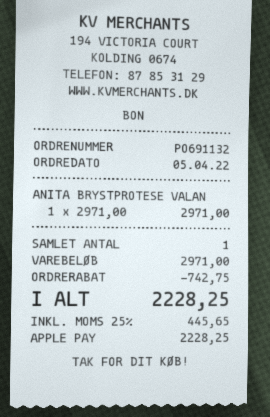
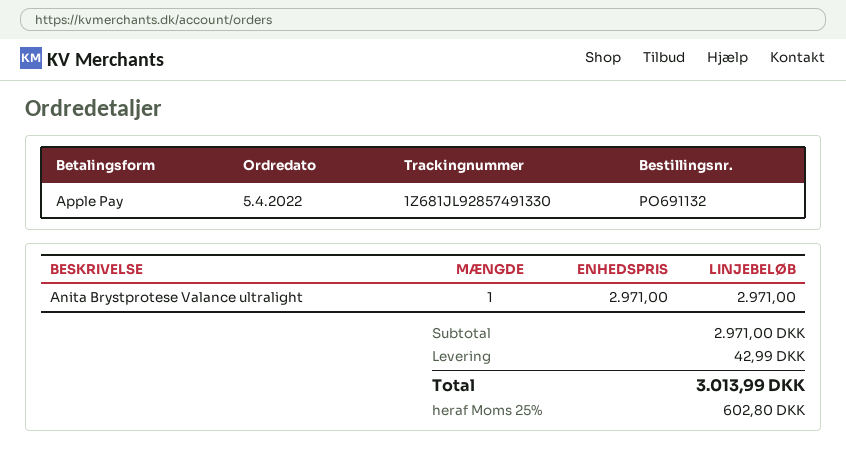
discount: 742.75 -> none
shipping: none -> 42.99
tax: 25% = 445.65 -> 25% = 602.80
total: 2228.25 -> 3013.99

